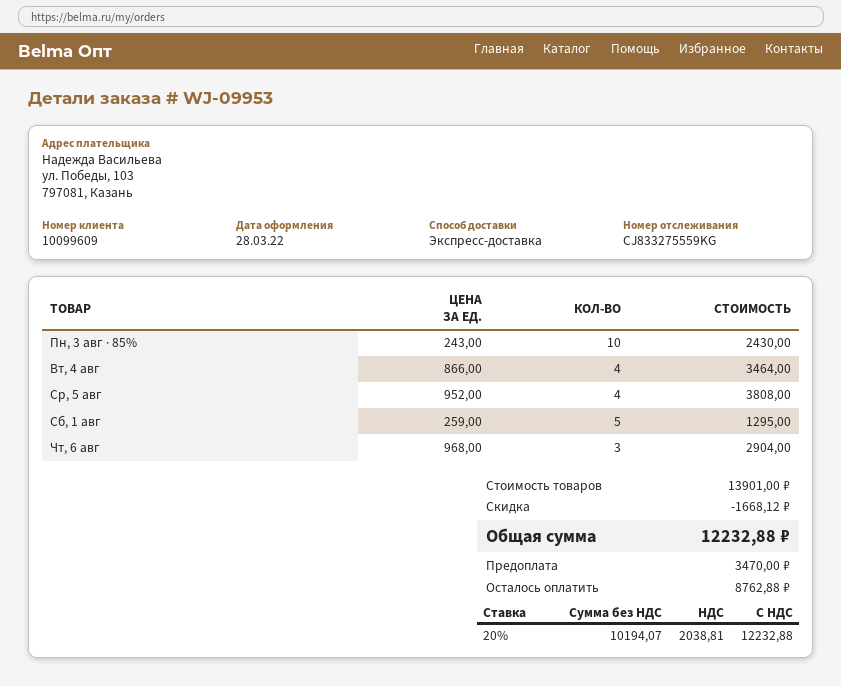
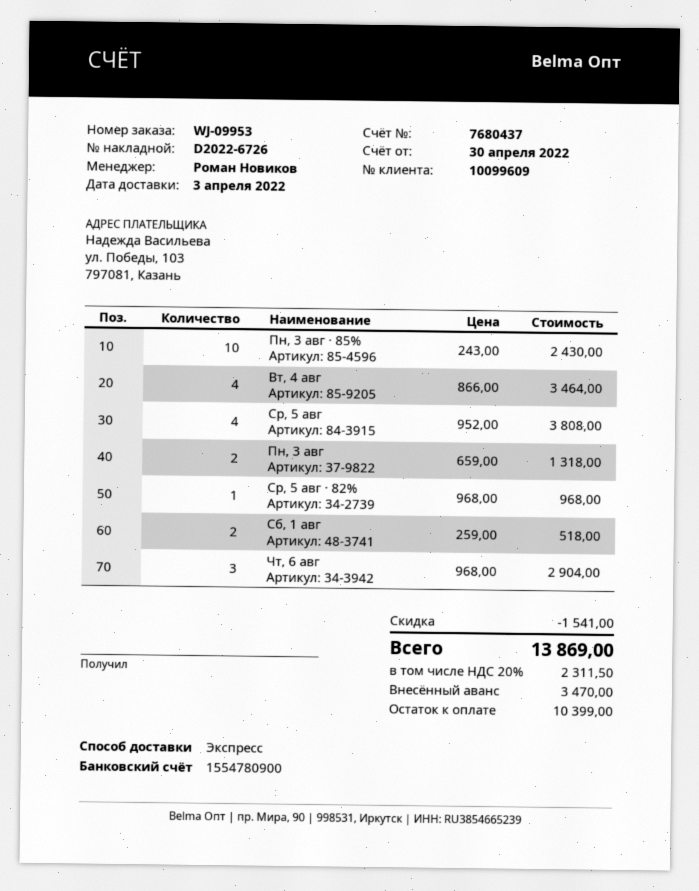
Сб, 1 авг: 5 x 259.00 = 1295.00 -> 2 x 259.00 = 518.00
Пн, 3 авг: none -> 2 x 659.00 = 1318.00
Ср, 5 авг · 82%: none -> 1 x 968.00 = 968.00
discount: 1668.12 -> 1541.00
tax: 20% = 2038.81 -> 20% = 2311.50
total: 12232.88 -> 13869.00
balance: 8762.88 -> 10399.00

